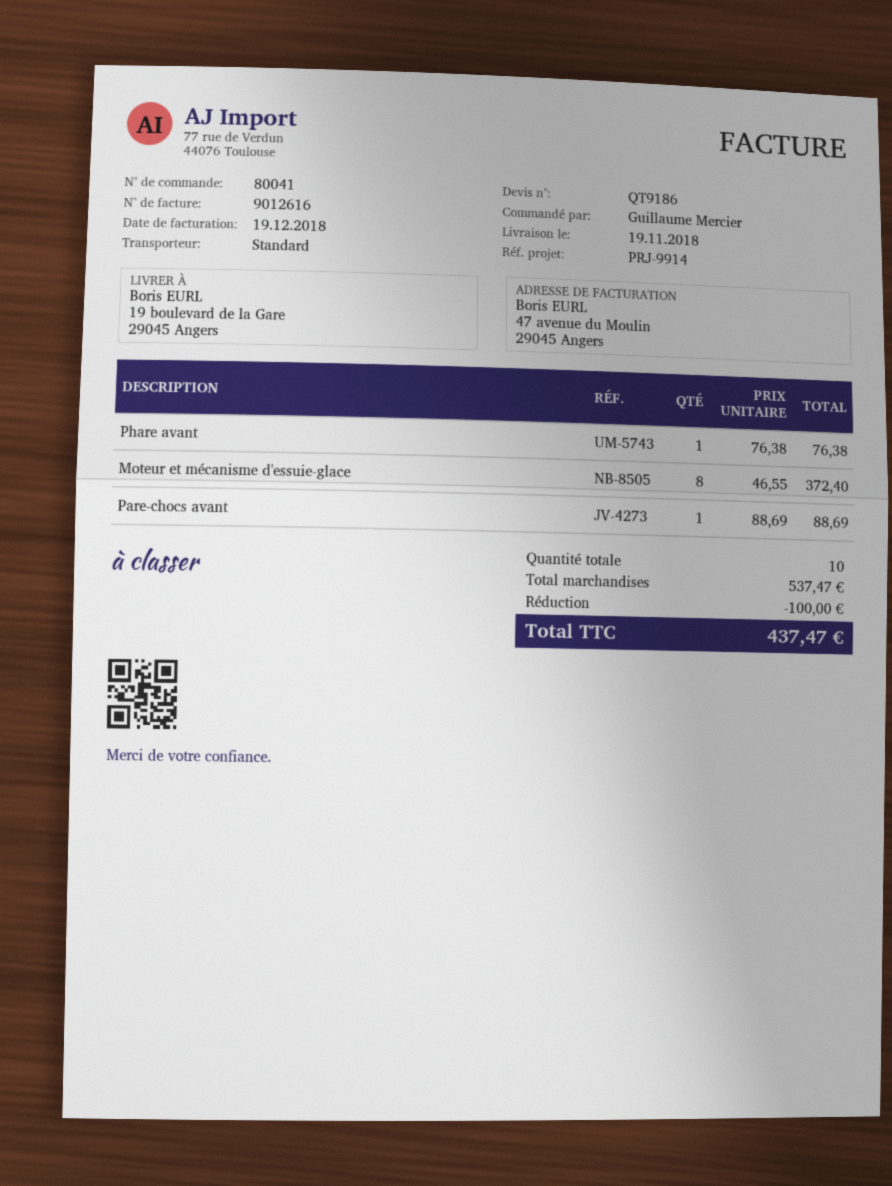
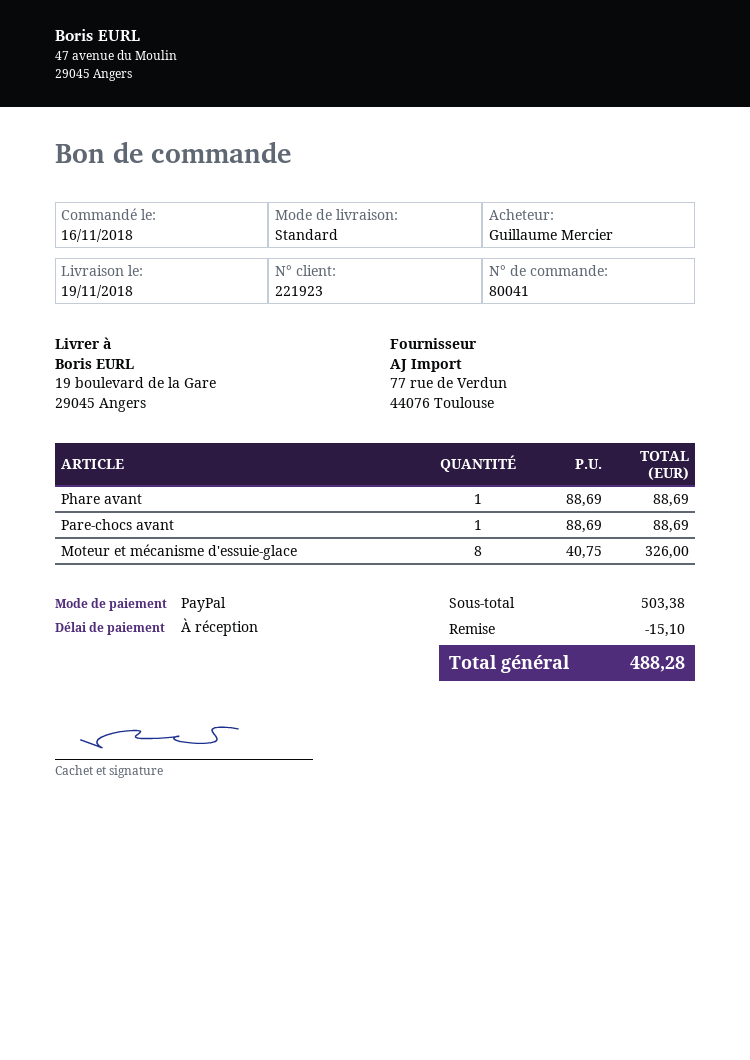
Phare avant: 1 x 76.38 = 76.38 -> 1 x 88.69 = 88.69
Moteur et mécanisme d'essuie-glace: 8 x 46.55 = 372.40 -> 8 x 40.75 = 326.00
subtotal: 537.47 -> 503.38
discount: 100.00 -> 15.10
total: 437.47 -> 488.28

